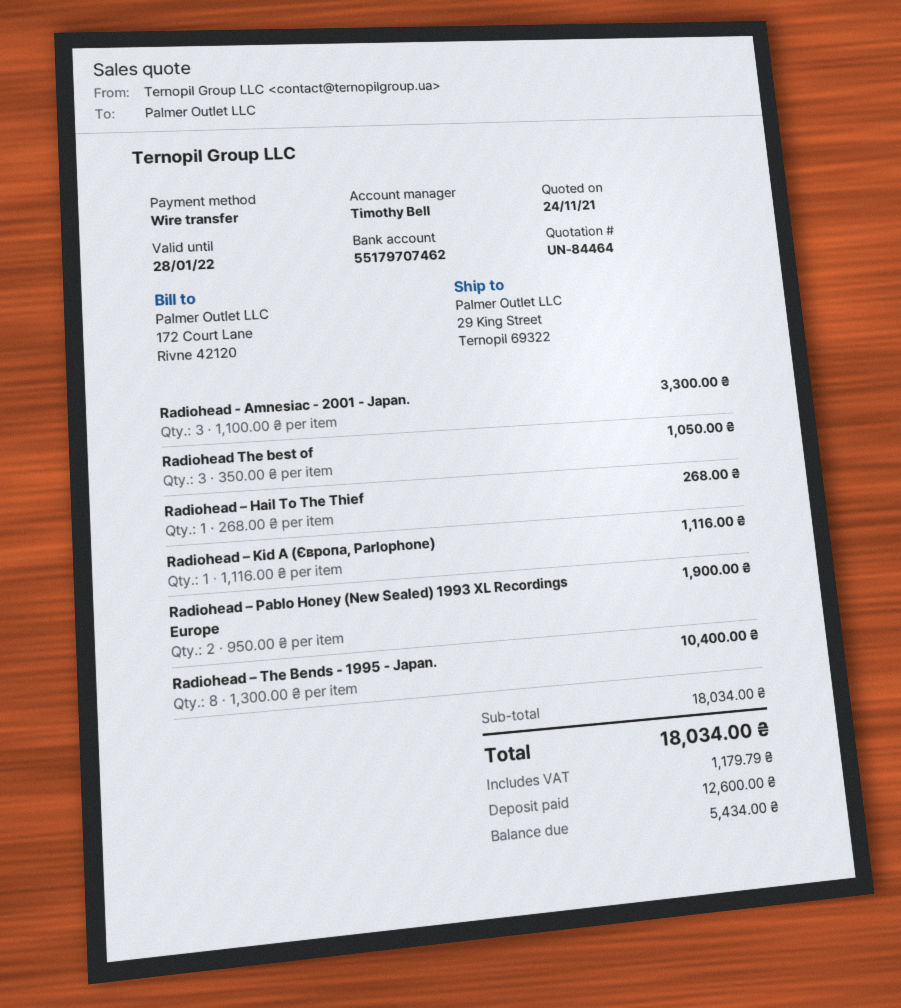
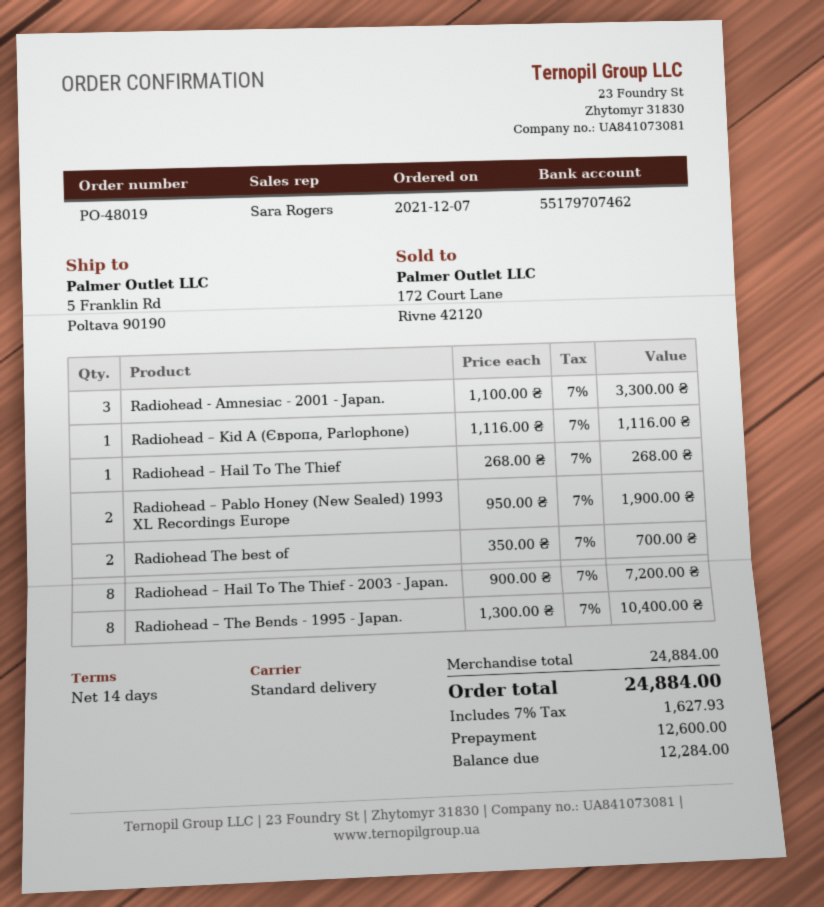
sales rep: Timothy Bell -> Sara Rogers
ship to: 29 King Street, Ternopil 69322 -> 5 Franklin Rd, Poltava 90190
Radiohead The best of: 3 x 350.00 = 1050.00 -> 2 x 350.00 = 700.00
Radiohead – Hail To The Thief - 2003 - Japan.: none -> 8 x 900.00 = 7200.00
subtotal: 18034.00 -> 24884.00
tax: 1179.79 -> 1627.93
total: 18034.00 -> 24884.00
balance: 5434.00 -> 12284.00

